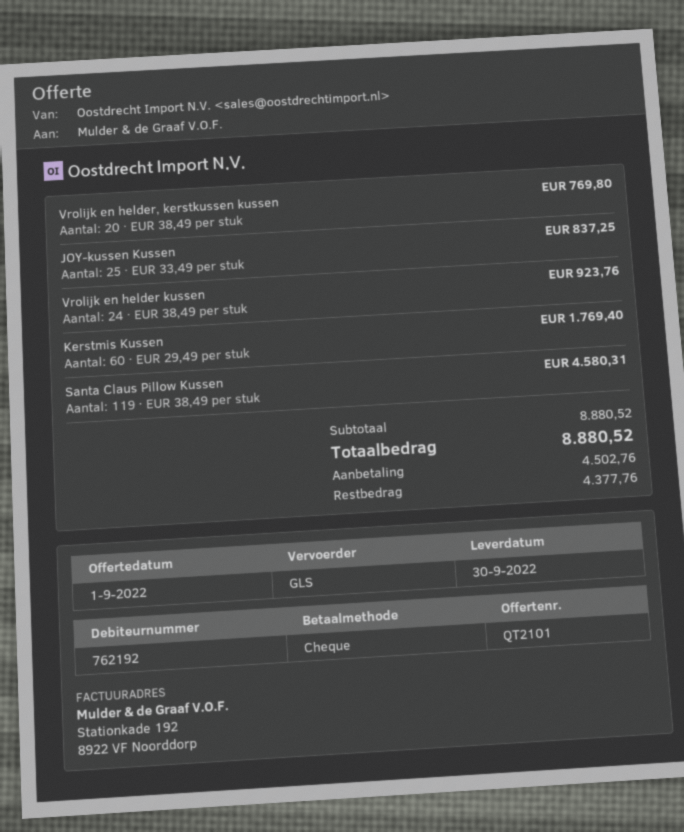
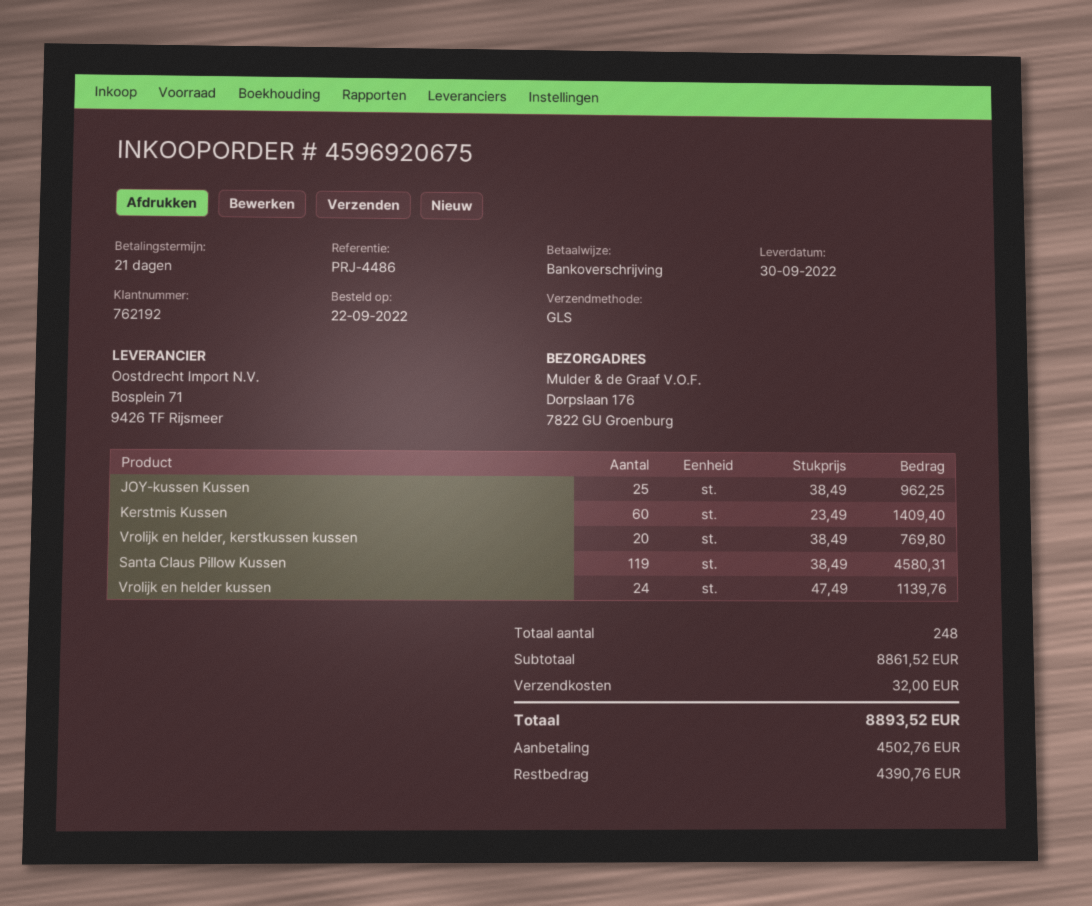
payment method: cheque -> bank transfer
JOY-kussen Kussen: 25 x 33.49 = 837.25 -> 25 x 38.49 = 962.25
Vrolijk en helder kussen: 24 x 38.49 = 923.76 -> 24 x 47.49 = 1139.76
Kerstmis Kussen: 60 x 29.49 = 1769.40 -> 60 x 23.49 = 1409.40
subtotal: 8880.52 -> 8861.52
shipping: none -> 32.00
total: 8880.52 -> 8893.52
balance: 4377.76 -> 4390.76

